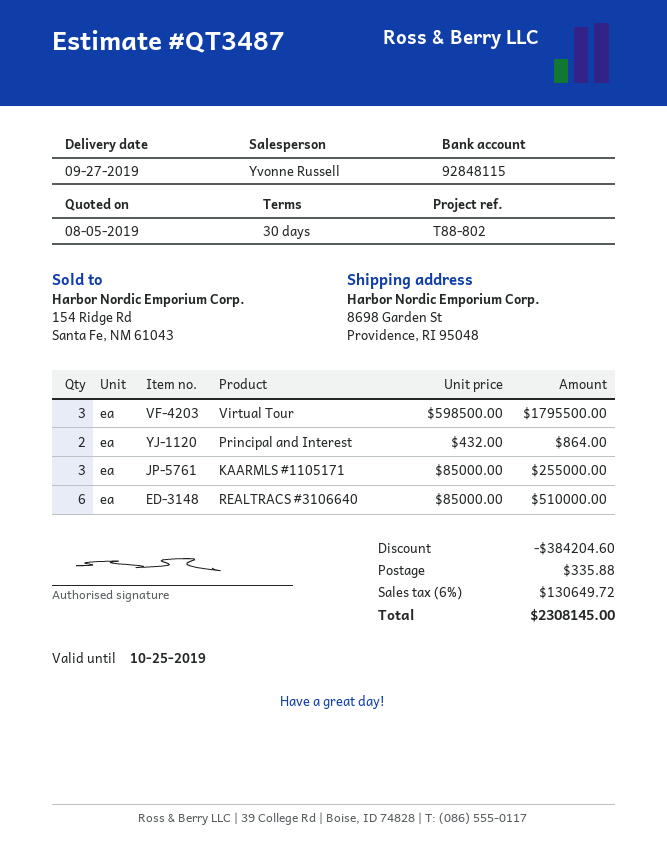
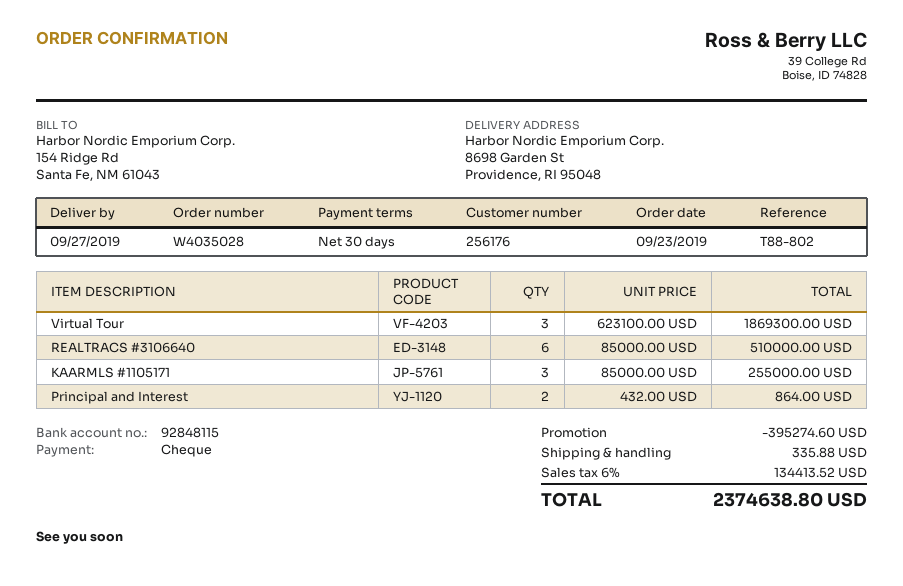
Virtual Tour: 3 x 598500.00 = 1795500.00 -> 3 x 623100.00 = 1869300.00
discount: 384204.60 -> 395274.60
tax: 6% = 130649.72 -> 6% = 134413.52
total: 2308145.00 -> 2374638.80

